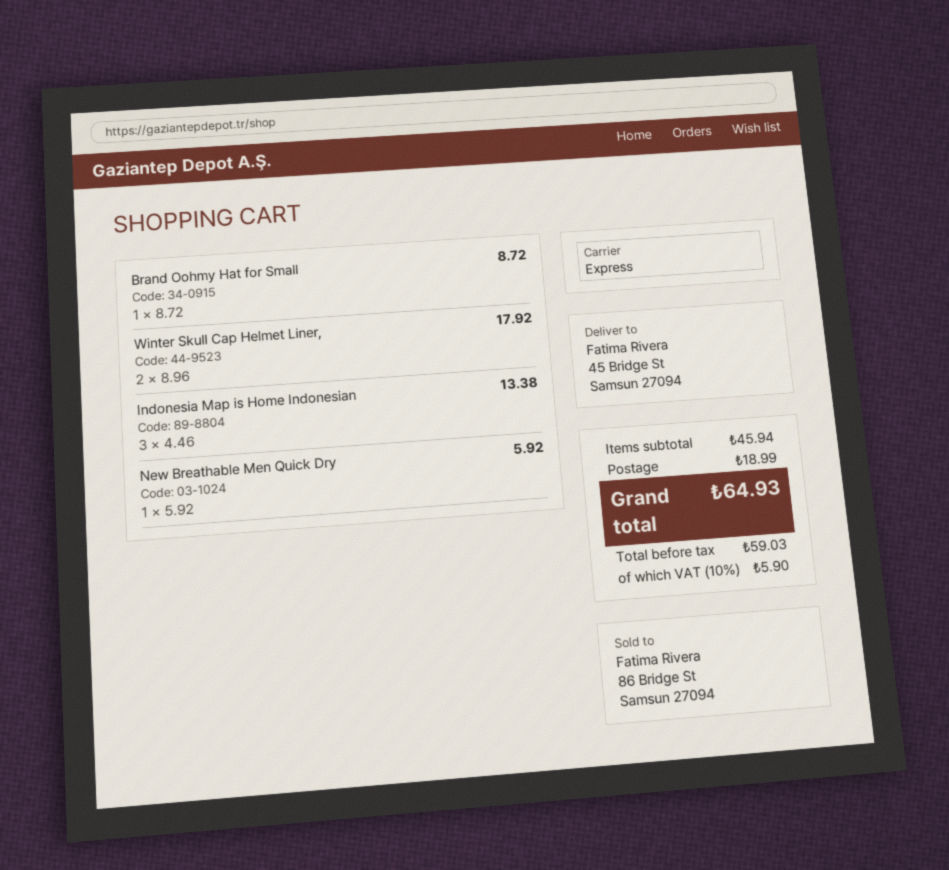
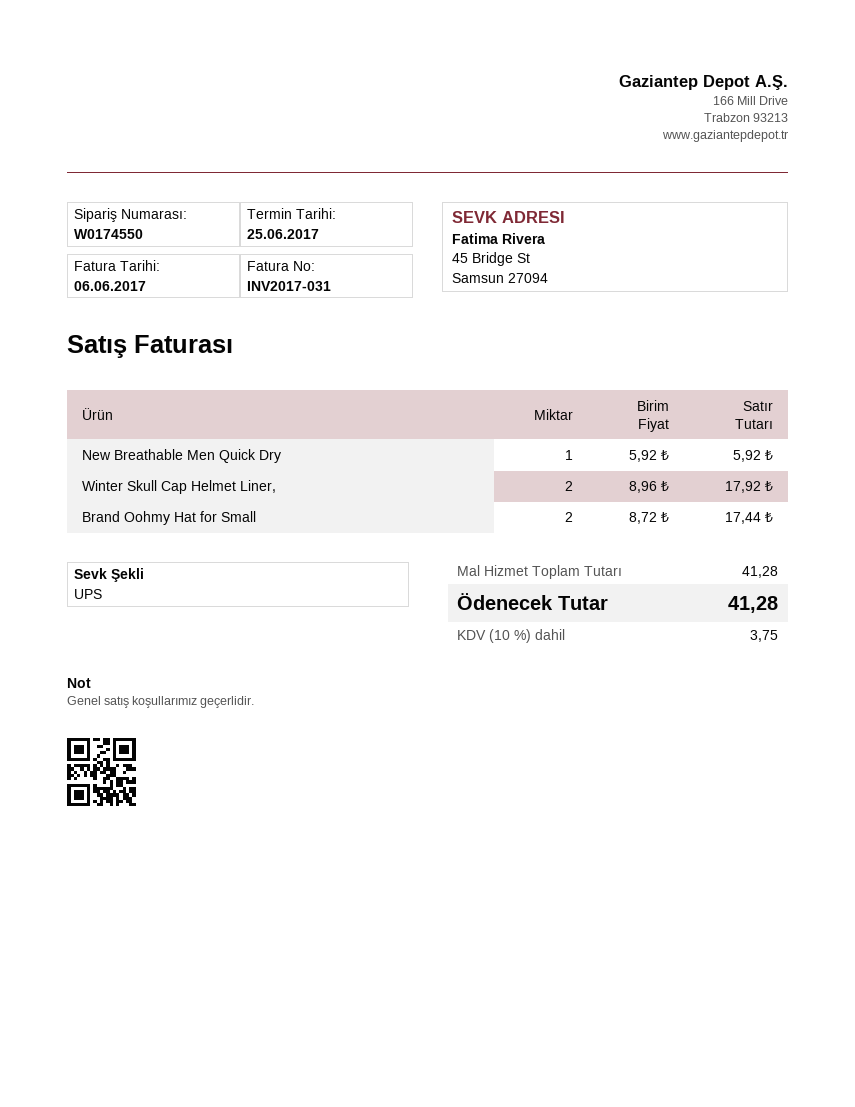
shipping method: express -> UPS
Brand Oohmy Hat for Small: 1 x 8.72 = 8.72 -> 2 x 8.72 = 17.44
Indonesia Map is Home Indonesian: 3 x 4.46 = 13.38 -> none
subtotal: 45.94 -> 41.28
shipping: 18.99 -> none
tax: 10% = 5.90 -> 10% = 3.75
total: 64.93 -> 41.28

